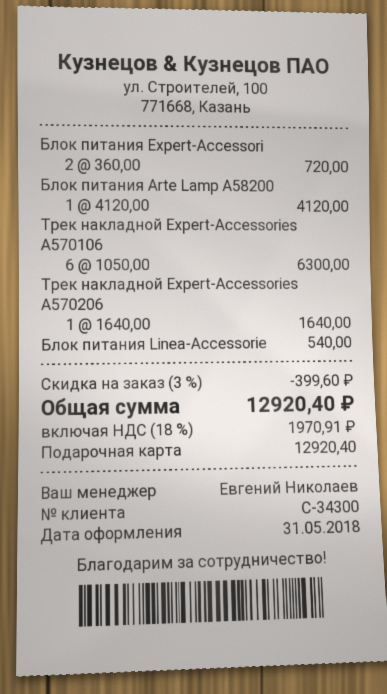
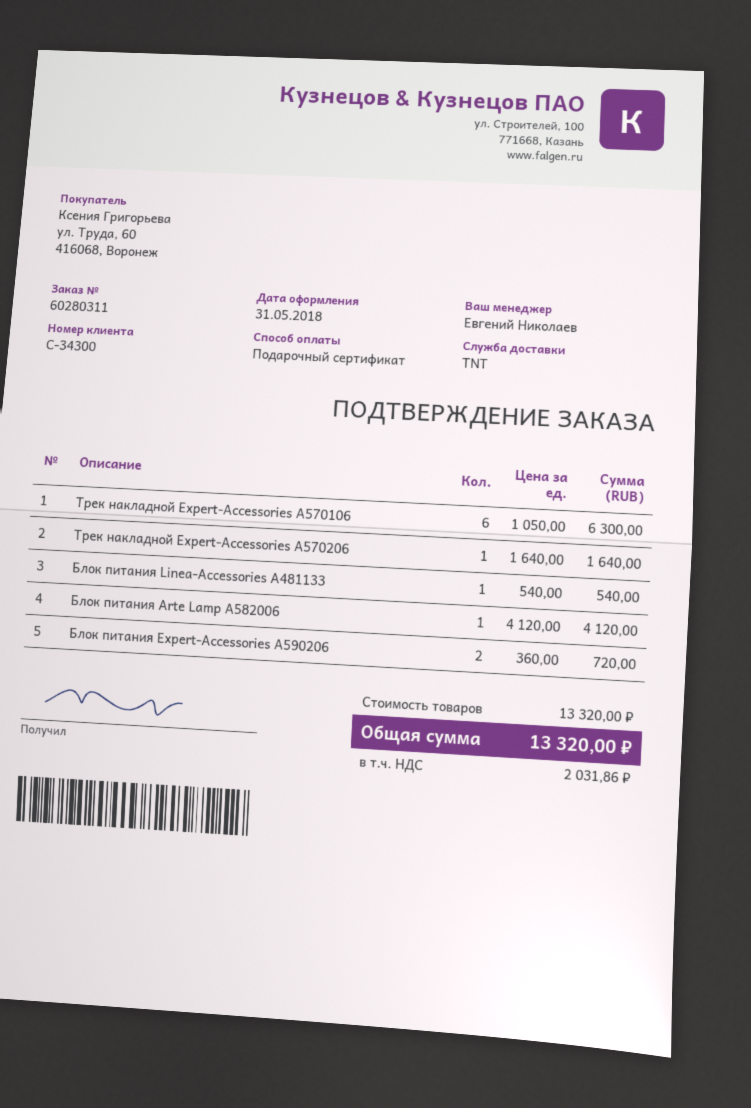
discount: 3% = 399.60 -> none
tax: 1970.91 -> 2031.86
total: 12920.40 -> 13320.00

